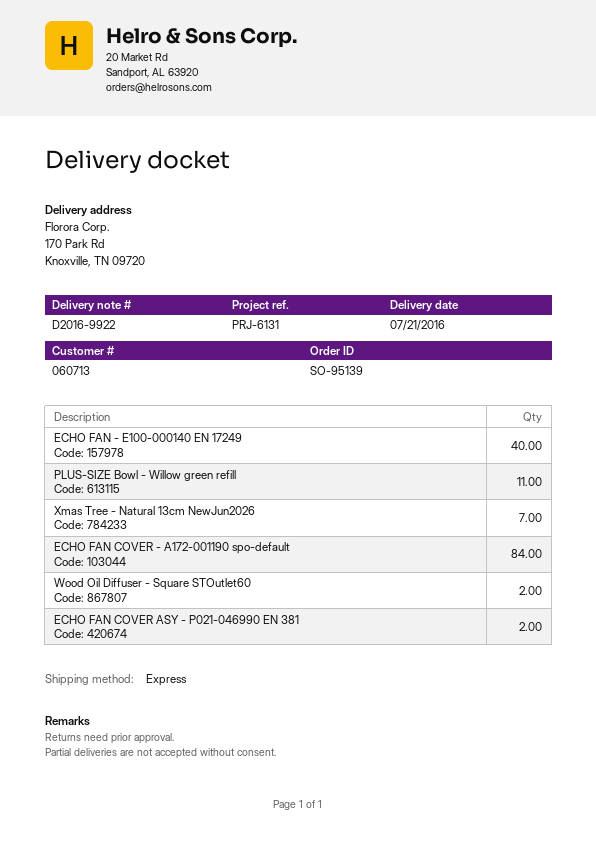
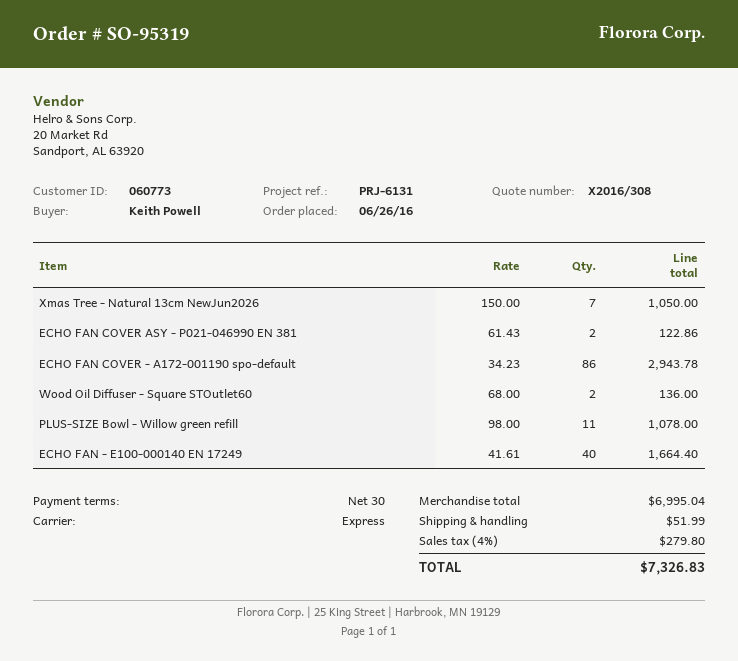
order number: SO-95139 -> SO-95319
customer number: 060713 -> 060773
ECHO FAN COVER - A172-001190 spo-default: 84 -> 86

